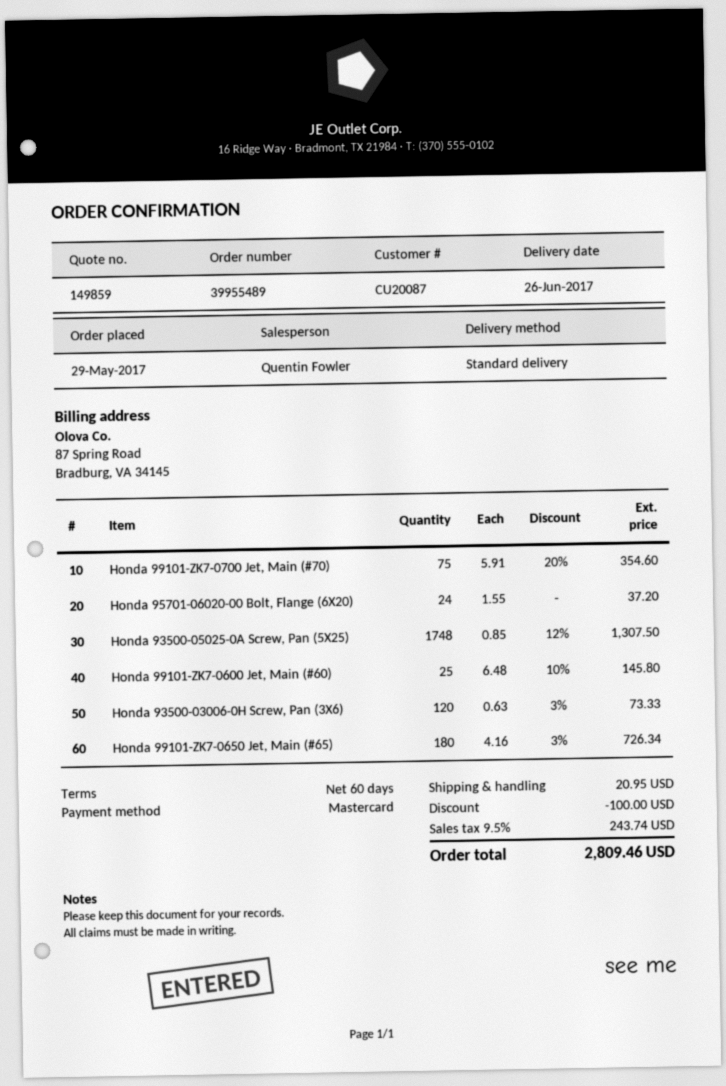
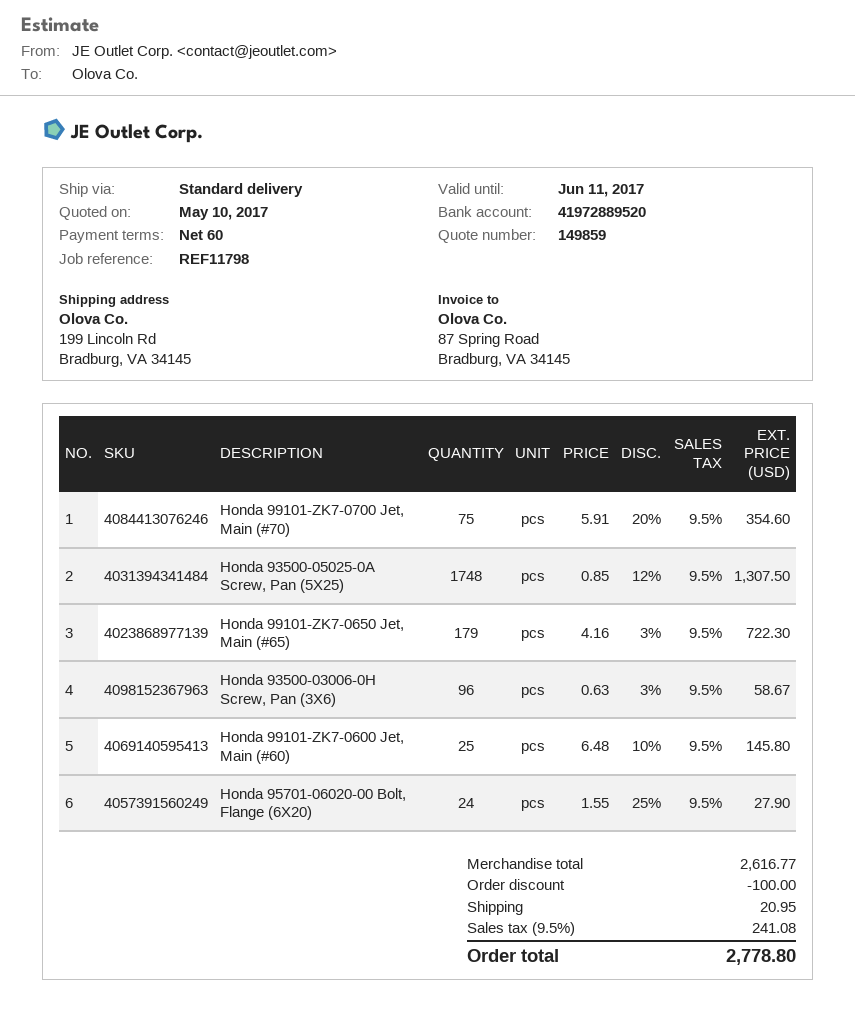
Honda 95701-06020-00 Bolt, Flange (6X20): 24 x 1.55 = 37.20 -> 24 x 1.55 - 25% = 27.90
Honda 93500-03006-0H Screw, Pan (3X6): 120 x 0.63 - 3% = 73.33 -> 96 x 0.63 - 3% = 58.67
Honda 99101-ZK7-0650 Jet, Main (#65): 180 x 4.16 - 3% = 726.34 -> 179 x 4.16 - 3% = 722.30
tax: 9.5% = 243.74 -> 9.5% = 241.08
total: 2809.46 -> 2778.80

